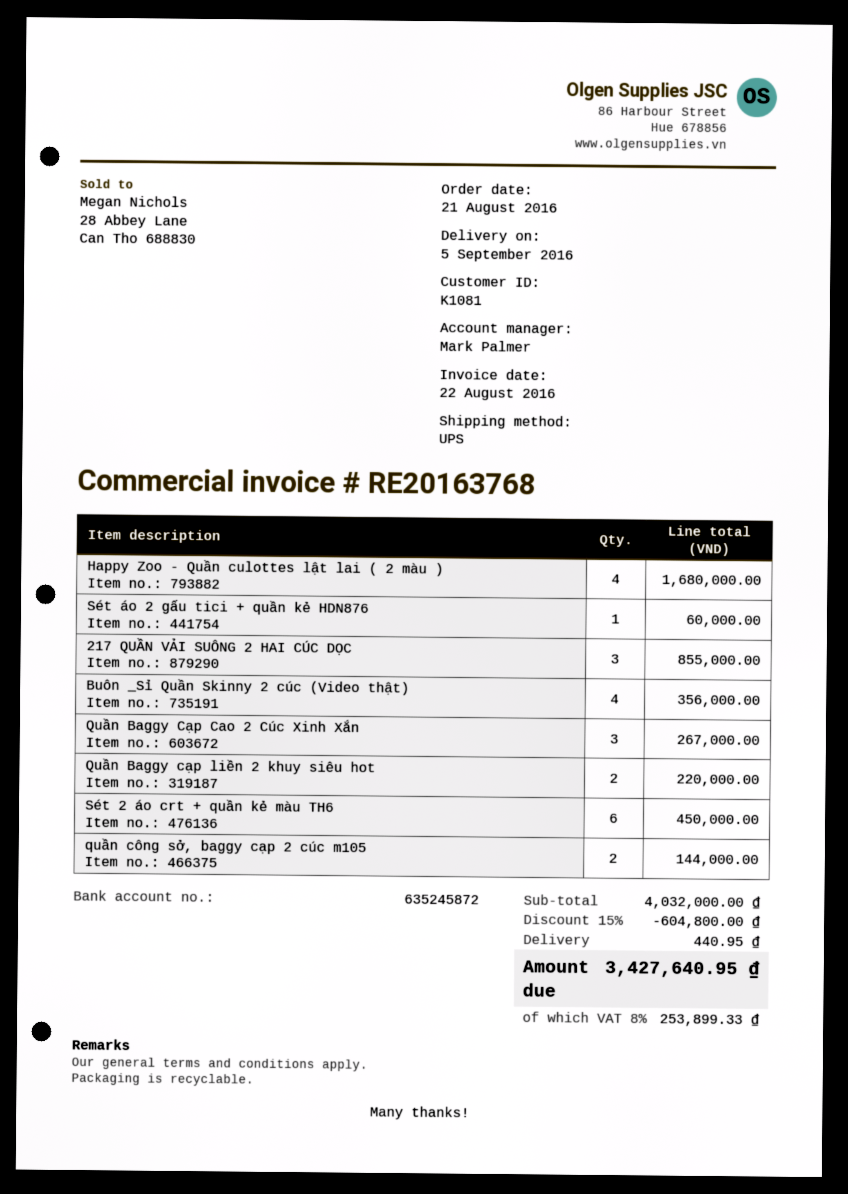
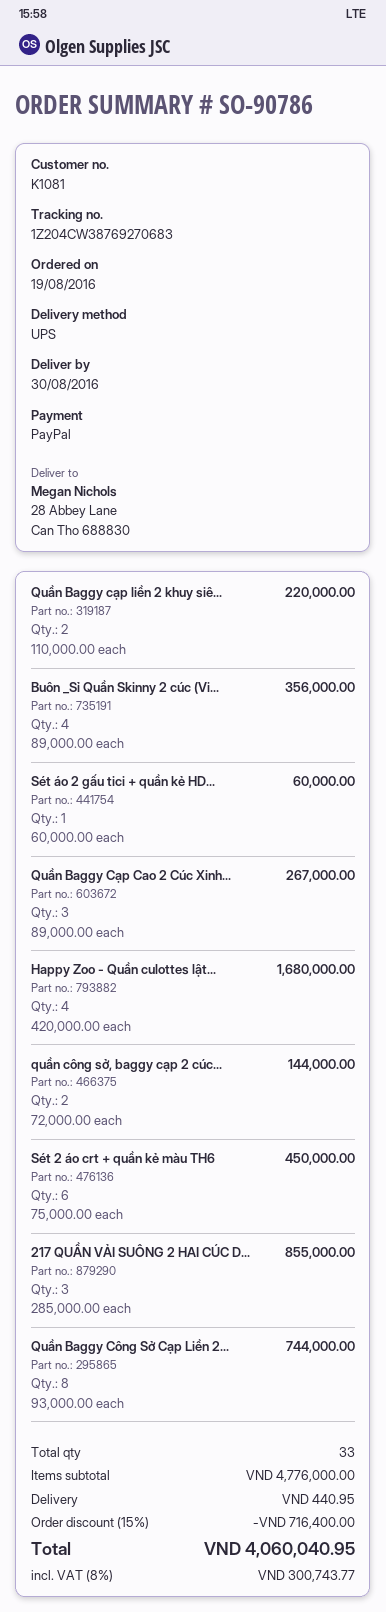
order date: 2016-08-21 -> 2016-08-19
delivery date: 2016-09-05 -> 2016-08-30
Quần Baggy Công Sở Cạp Liền 2...: none -> 8 for 744000.00
subtotal: 4032000.00 -> 4776000.00
discount: 15% = 604800.00 -> 15% = 716400.00
tax: 8% = 253899.33 -> 8% = 300743.77
total: 3427640.95 -> 4060040.95

